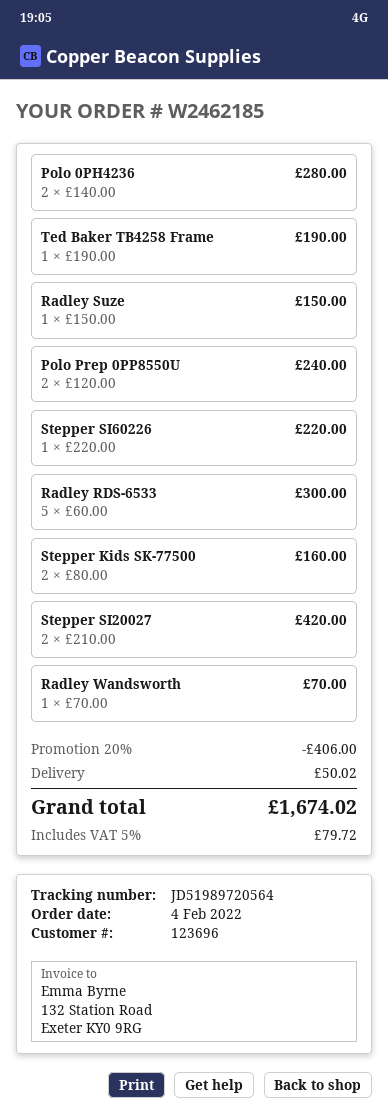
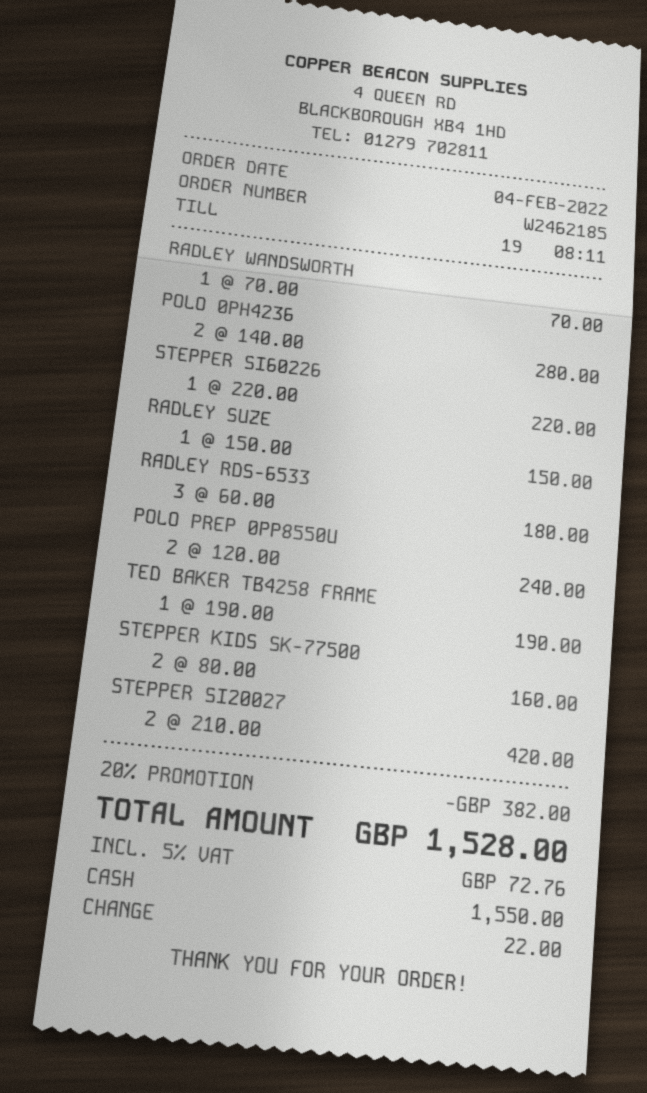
Radley RDS-6533: 5 x 60.00 = 300.00 -> 3 x 60.00 = 180.00
discount: 20% = 406.00 -> 20% = 382.00
shipping: 50.02 -> none
tax: 5% = 79.72 -> 5% = 72.76
total: 1674.02 -> 1528.00

